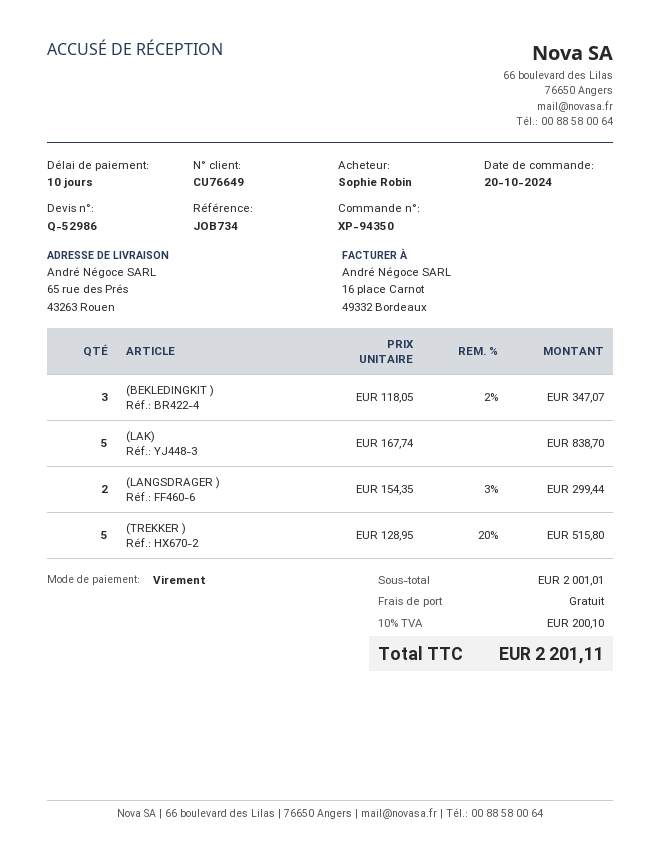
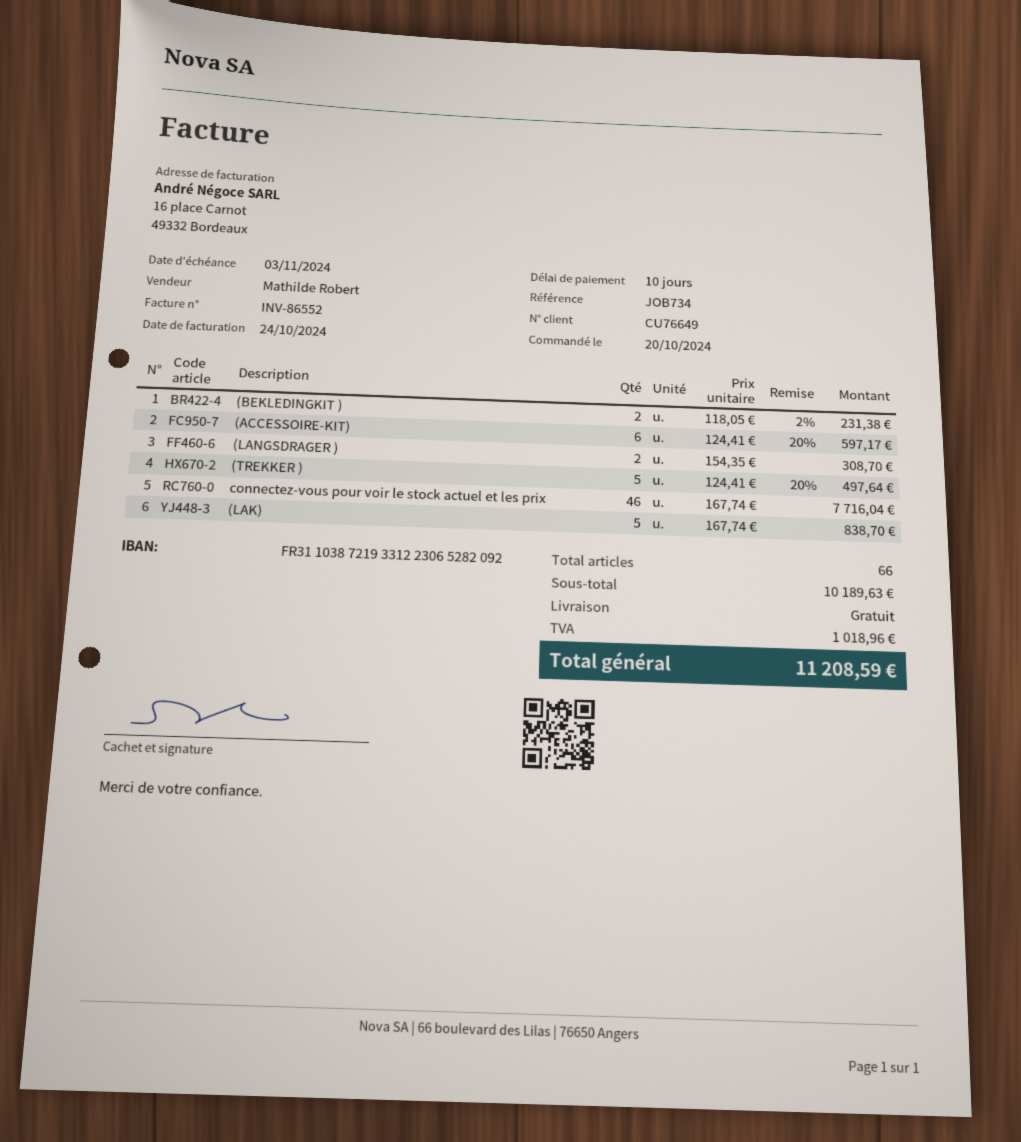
(BEKLEDINGKIT ): 3 x 118.05 - 2% = 347.07 -> 2 x 118.05 - 2% = 231.38
(LANGSDRAGER ): 2 x 154.35 - 3% = 299.44 -> 2 x 154.35 = 308.70
(TREKKER ): 5 x 128.95 - 20% = 515.80 -> 5 x 124.41 - 20% = 497.64
(ACCESSOIRE-KIT): none -> 6 x 124.41 - 20% = 597.17
connectez-vous pour voir le stock actuel et les prix: none -> 46 x 167.74 = 7716.04
subtotal: 2001.01 -> 10189.63
tax: 200.10 -> 1018.96
total: 2201.11 -> 11208.59

